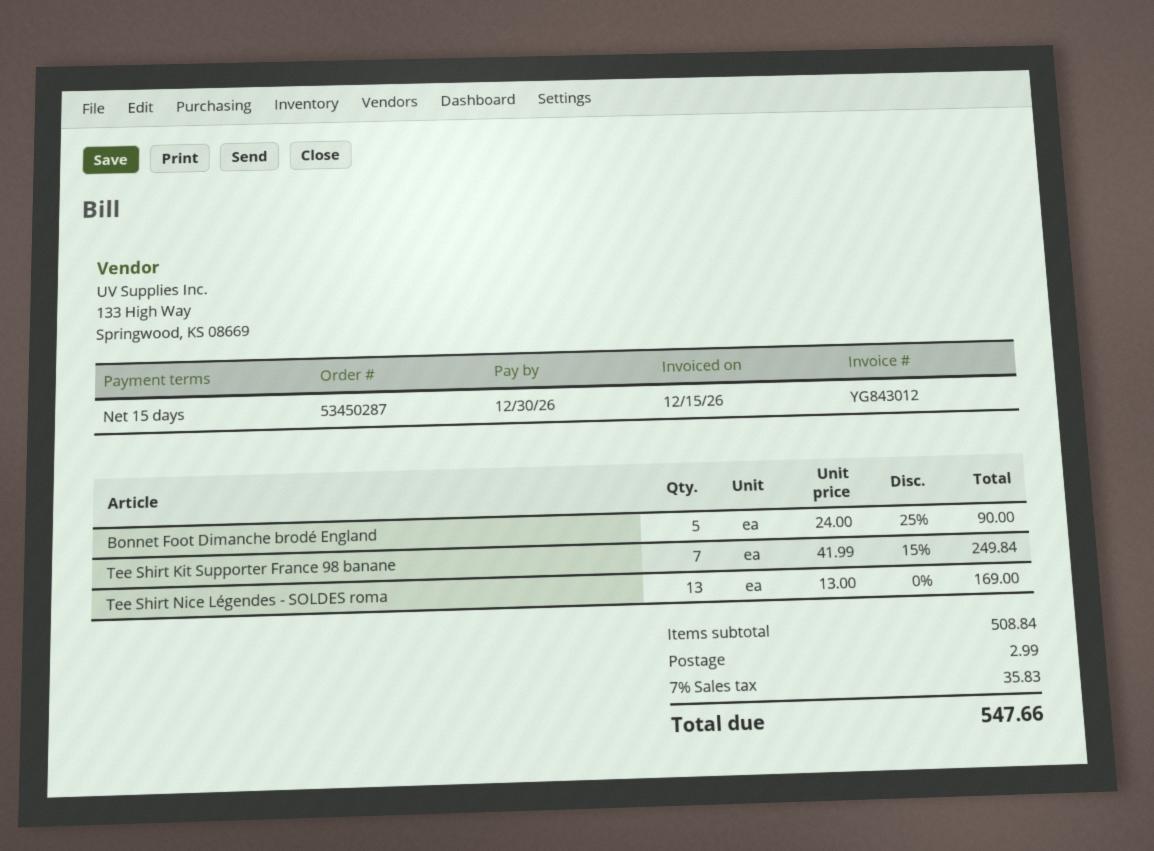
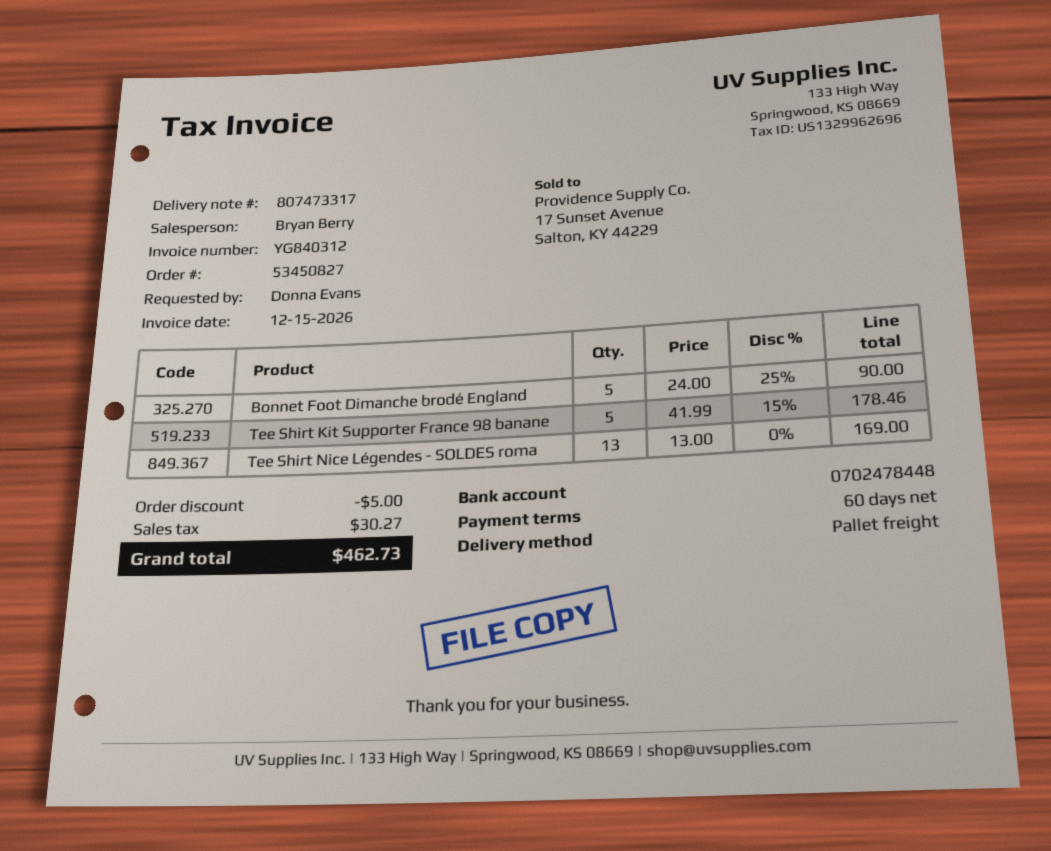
order number: 53450287 -> 53450827
invoice number: YG843012 -> YG840312
payment terms: 15 days -> 60 days
Tee Shirt Kit Supporter France 98 banane: 7 x 41.99 - 15% = 249.84 -> 5 x 41.99 - 15% = 178.46
discount: none -> 5.00
shipping: 2.99 -> none
tax: 35.83 -> 30.27
total: 547.66 -> 462.73

